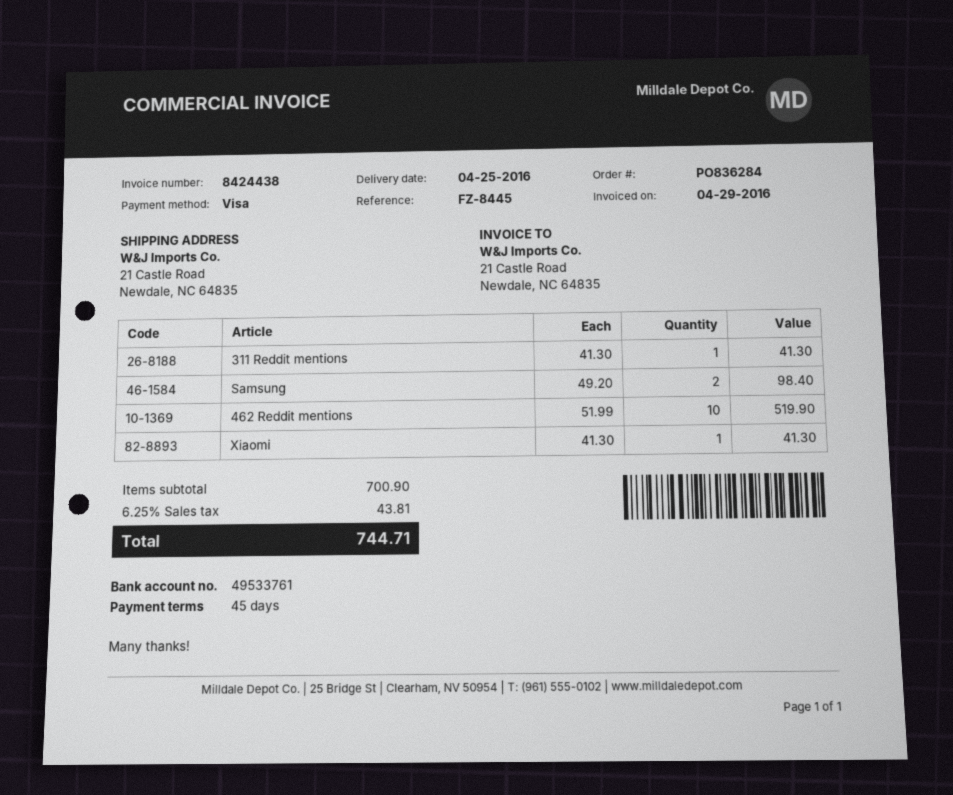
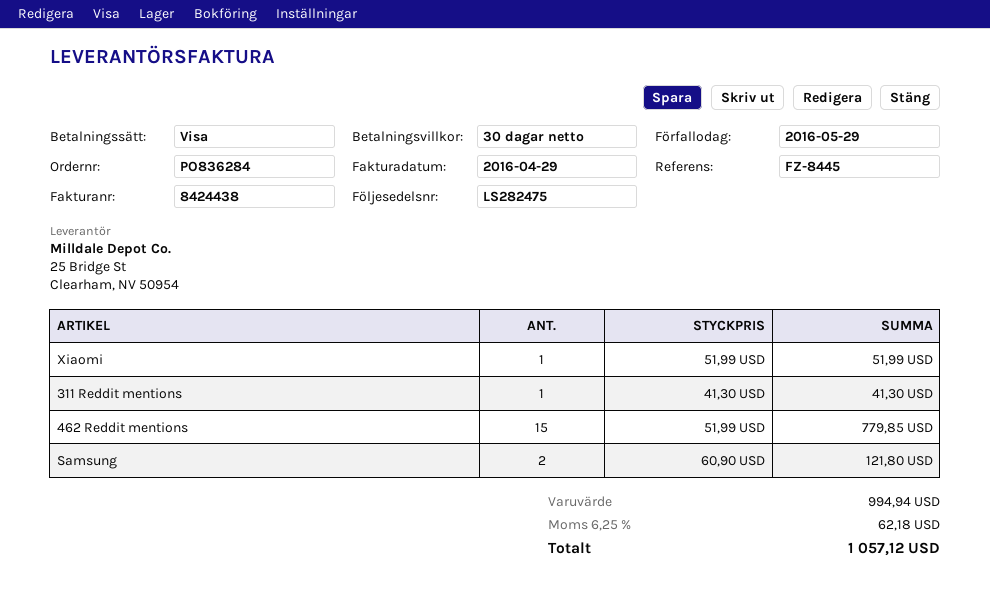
payment terms: 45 days -> 30 days
Samsung: 2 x 49.20 = 98.40 -> 2 x 60.90 = 121.80
462 Reddit mentions: 10 x 51.99 = 519.90 -> 15 x 51.99 = 779.85
Xiaomi: 1 x 41.30 = 41.30 -> 1 x 51.99 = 51.99
subtotal: 700.90 -> 994.94
tax: 6.25% = 43.81 -> 6.25% = 62.18
total: 744.71 -> 1057.12

